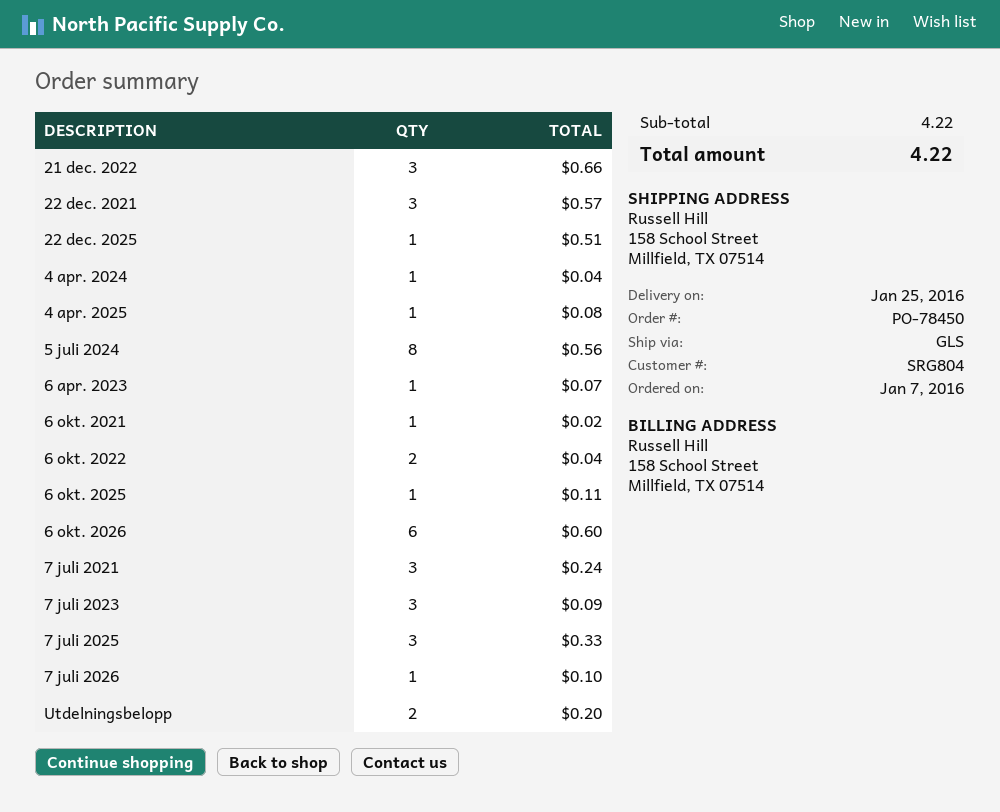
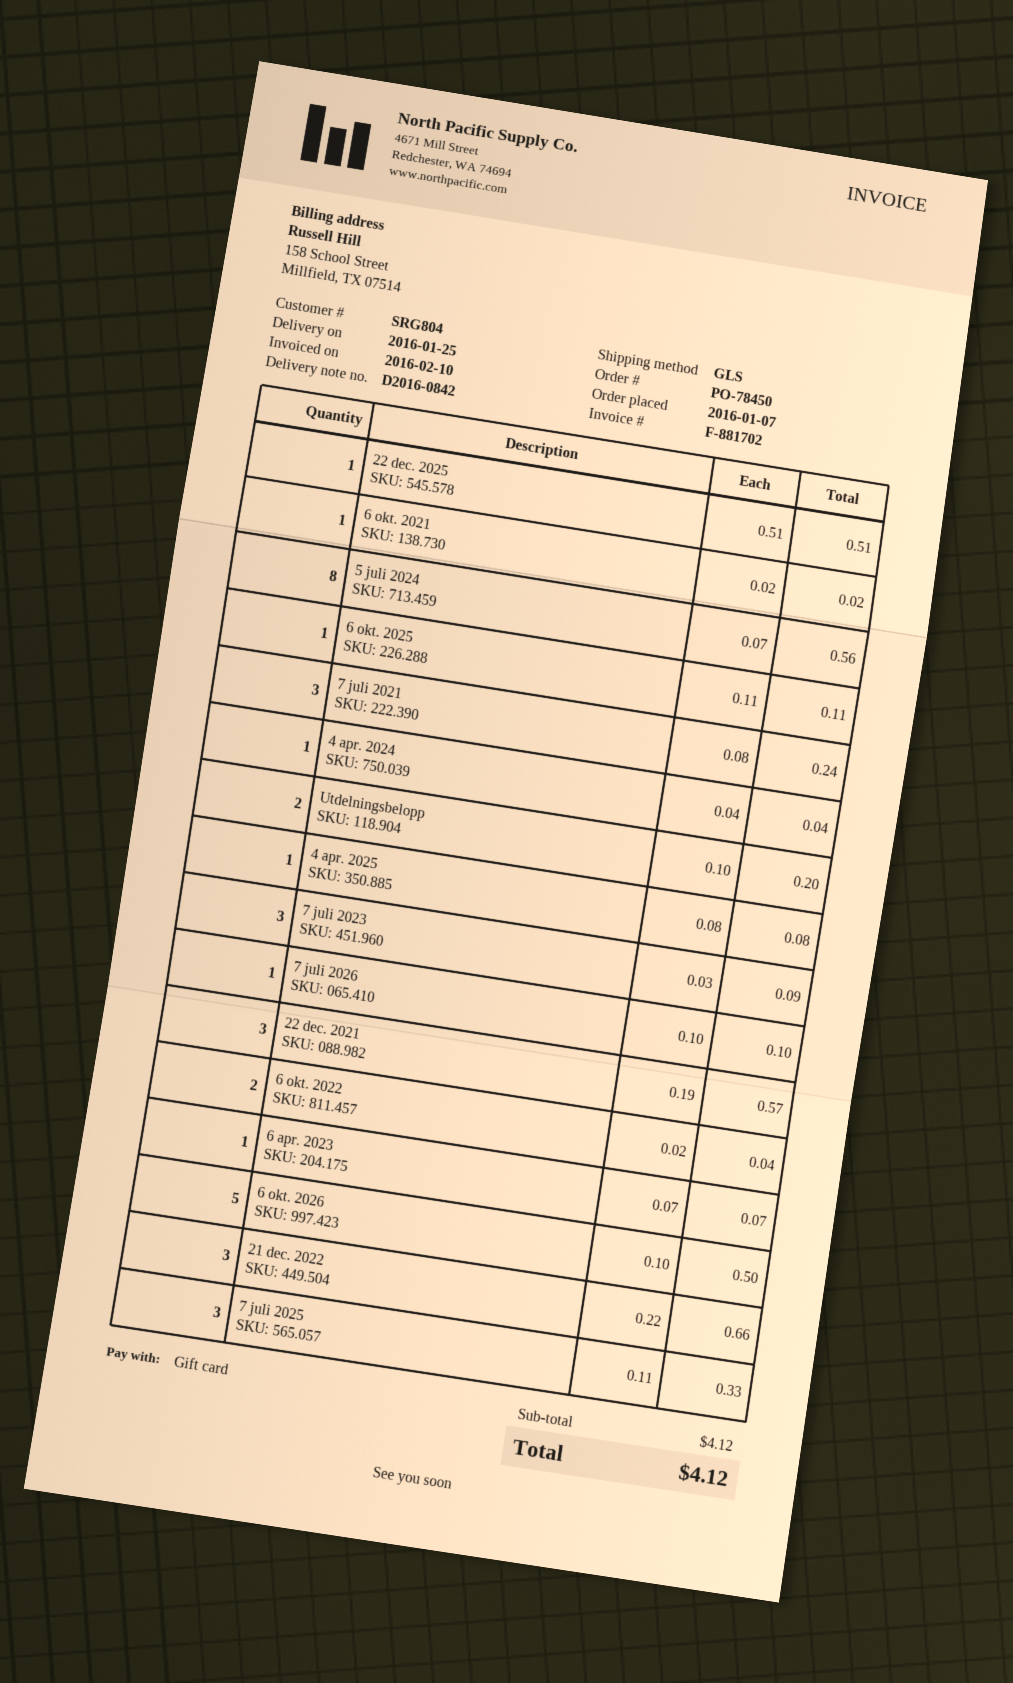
6 okt. 2026: 6 for 0.60 -> 5 for 0.50
subtotal: 4.22 -> 4.12
total: 4.22 -> 4.12

